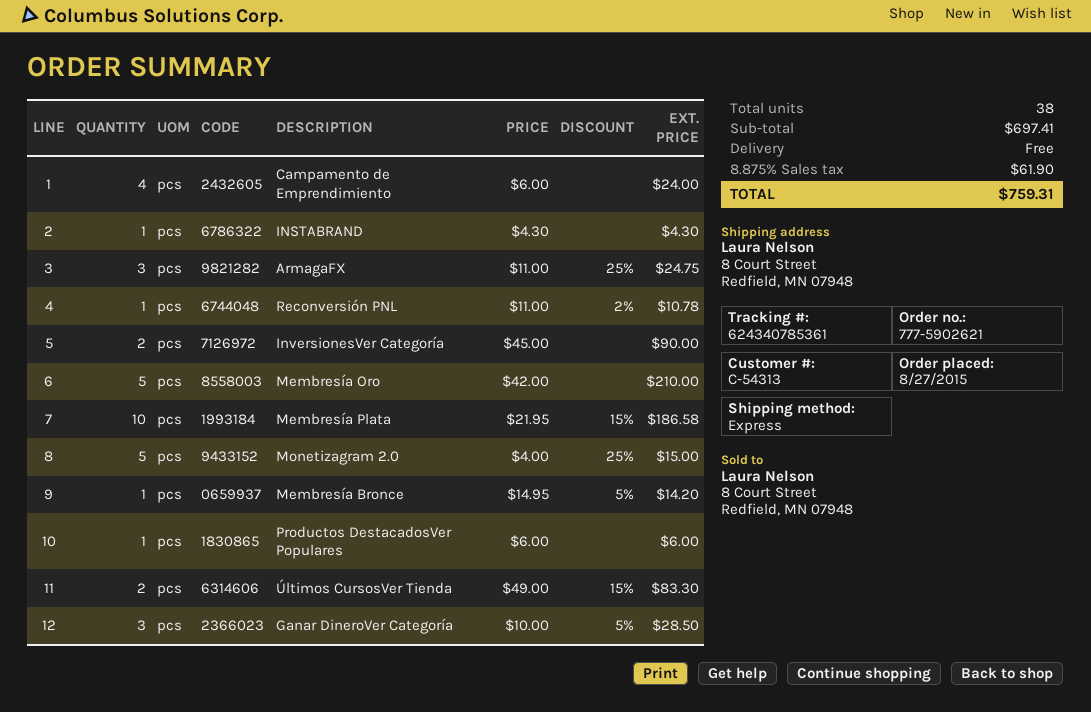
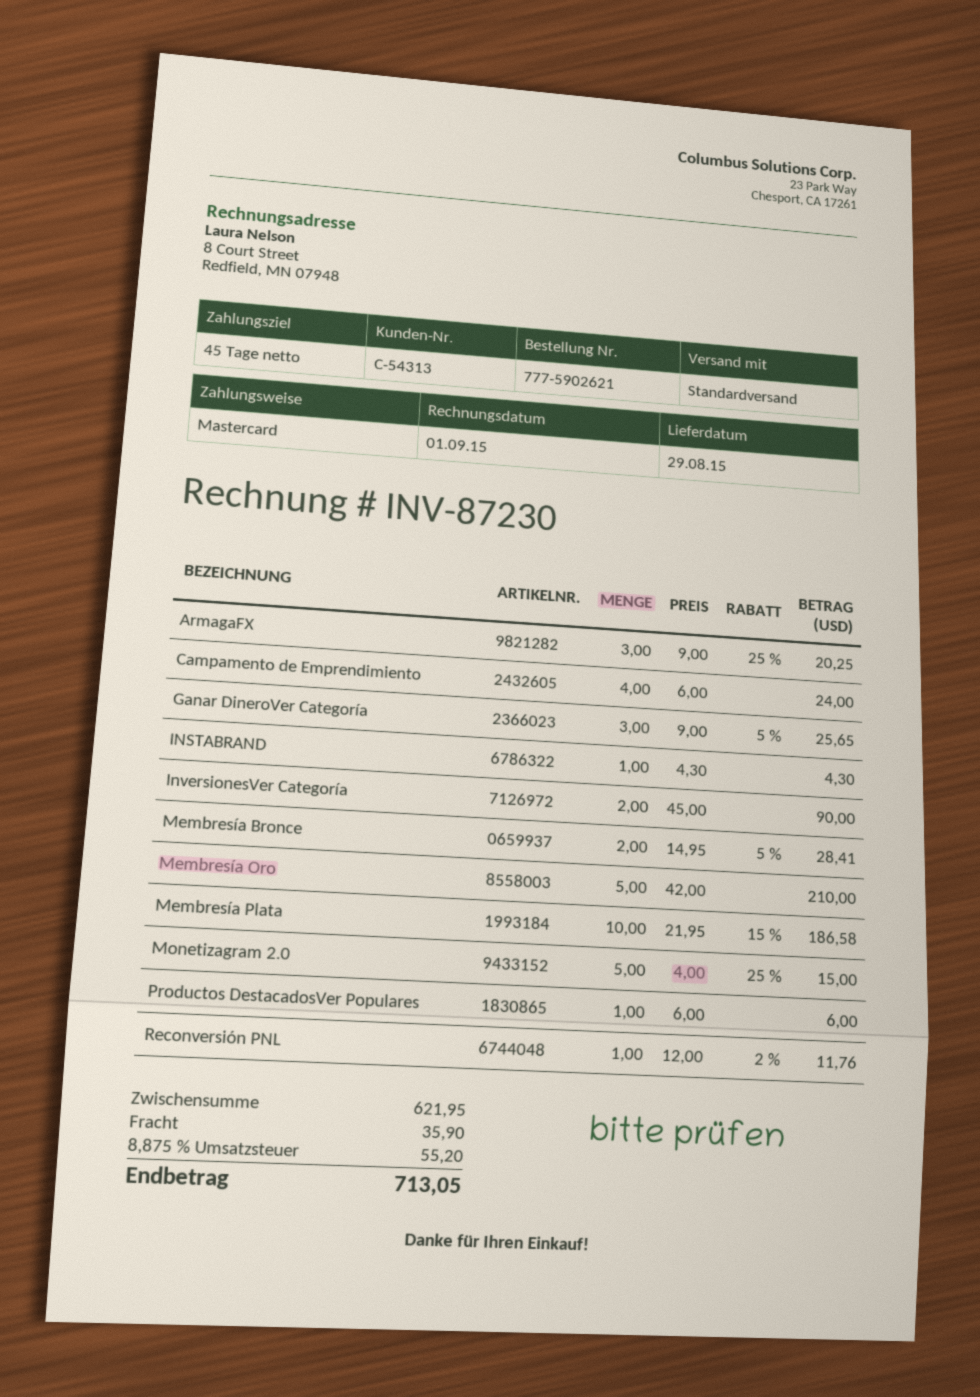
shipping method: express -> standard
ArmagaFX: 3 x 11.00 - 25% = 24.75 -> 3 x 9.00 - 25% = 20.25
Reconversión PNL: 1 x 11.00 - 2% = 10.78 -> 1 x 12.00 - 2% = 11.76
Membresía Bronce: 1 x 14.95 - 5% = 14.20 -> 2 x 14.95 - 5% = 28.41
Últimos CursosVer Tienda: 2 x 49.00 - 15% = 83.30 -> none
Ganar DineroVer Categoría: 3 x 10.00 - 5% = 28.50 -> 3 x 9.00 - 5% = 25.65
subtotal: 697.41 -> 621.95
shipping: 0.00 -> 35.90
tax: 8.875% = 61.90 -> 8.875% = 55.20
total: 759.31 -> 713.05

